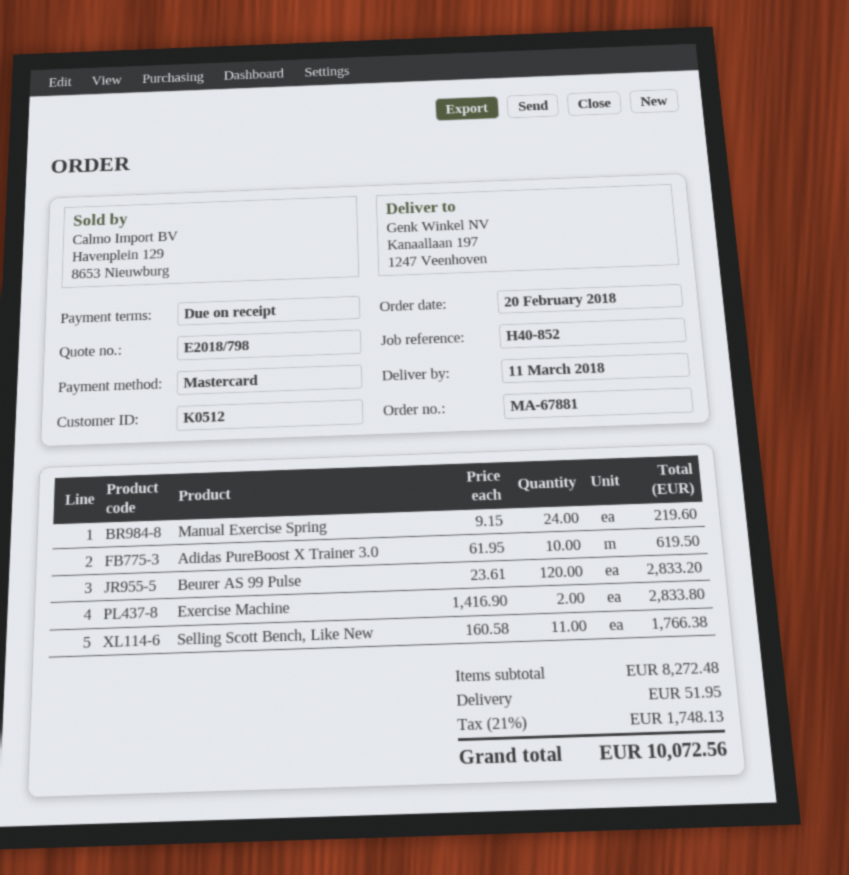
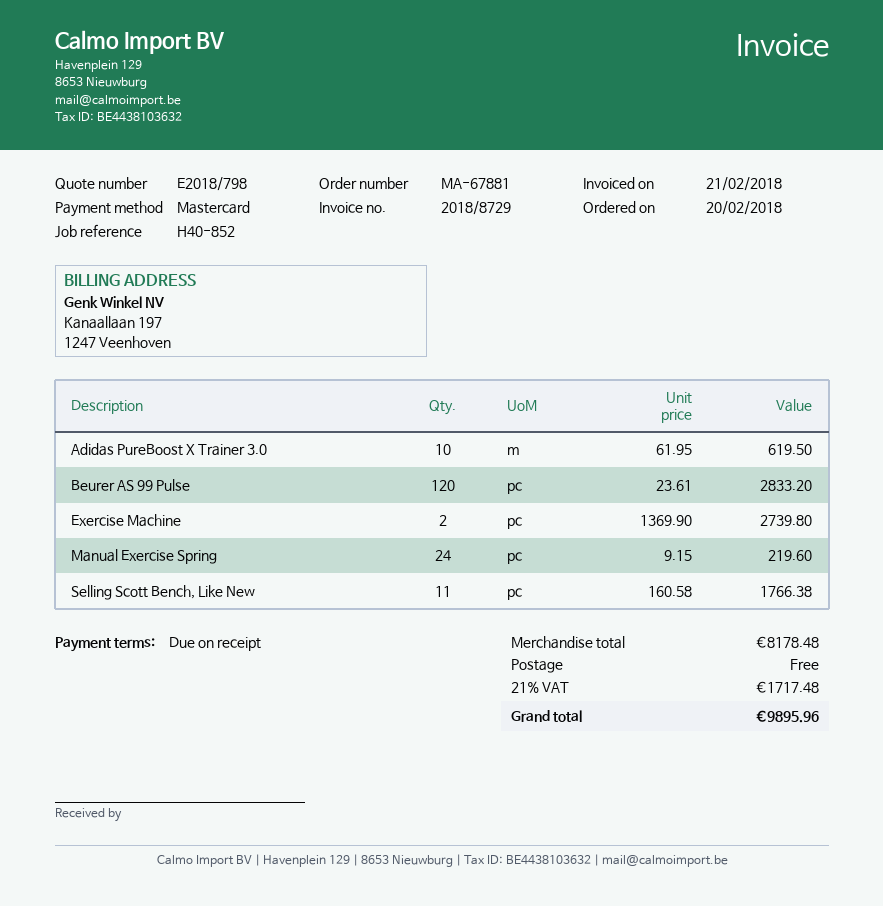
Exercise Machine: 2 x 1416.90 = 2833.80 -> 2 x 1369.90 = 2739.80
subtotal: 8272.48 -> 8178.48
shipping: 51.95 -> 0.00
tax: 21% = 1748.13 -> 21% = 1717.48
total: 10072.56 -> 9895.96

